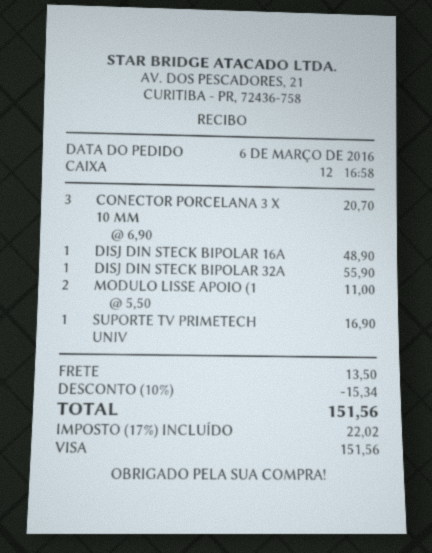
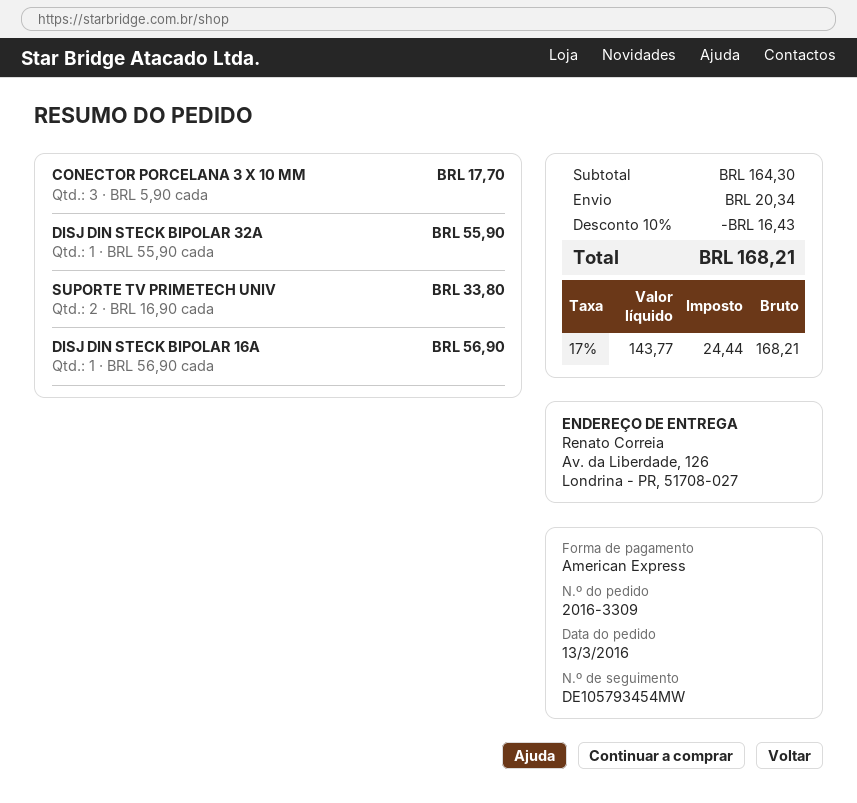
order date: 2016-03-06 -> 2016-03-13
payment method: Visa -> American Express
CONECTOR PORCELANA 3 X 10 MM: 3 x 6.90 = 20.70 -> 3 x 5.90 = 17.70
DISJ DIN STECK BIPOLAR 16A: 1 x 48.90 = 48.90 -> 1 x 56.90 = 56.90
MODULO LISSE APOIO (1: 2 x 5.50 = 11.00 -> none
SUPORTE TV PRIMETECH UNIV: 1 x 16.90 = 16.90 -> 2 x 16.90 = 33.80
discount: 10% = 15.34 -> 10% = 16.43
shipping: 13.50 -> 20.34
tax: 17% = 22.02 -> 17% = 24.44
total: 151.56 -> 168.21

